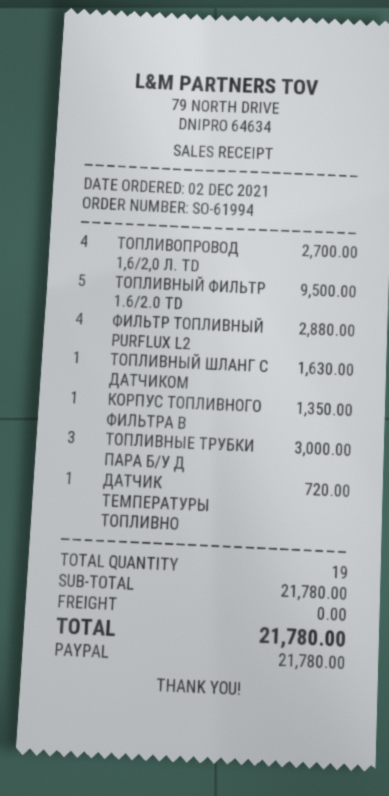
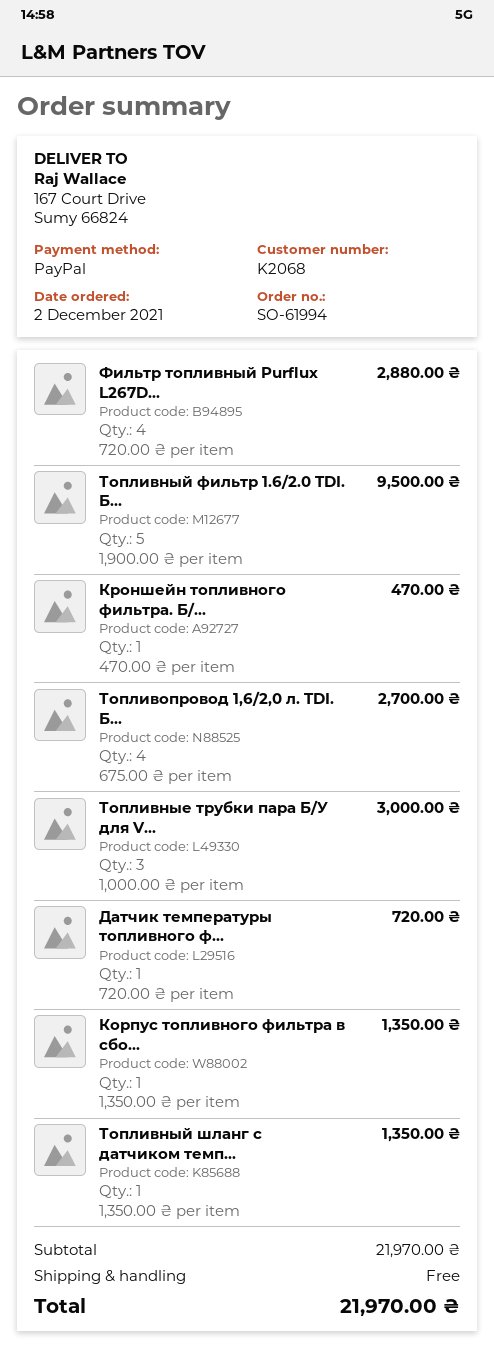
ТОПЛИВНЫЙ ШЛАНГ С ДАТЧИКОМ: 1 for 1630.00 -> 1 for 1350.00
Кроншейн топливного фильтра. Б/...: none -> 1 for 470.00
subtotal: 21780.00 -> 21970.00
total: 21780.00 -> 21970.00

